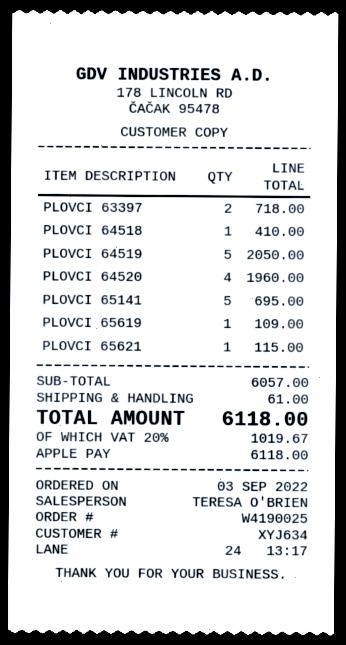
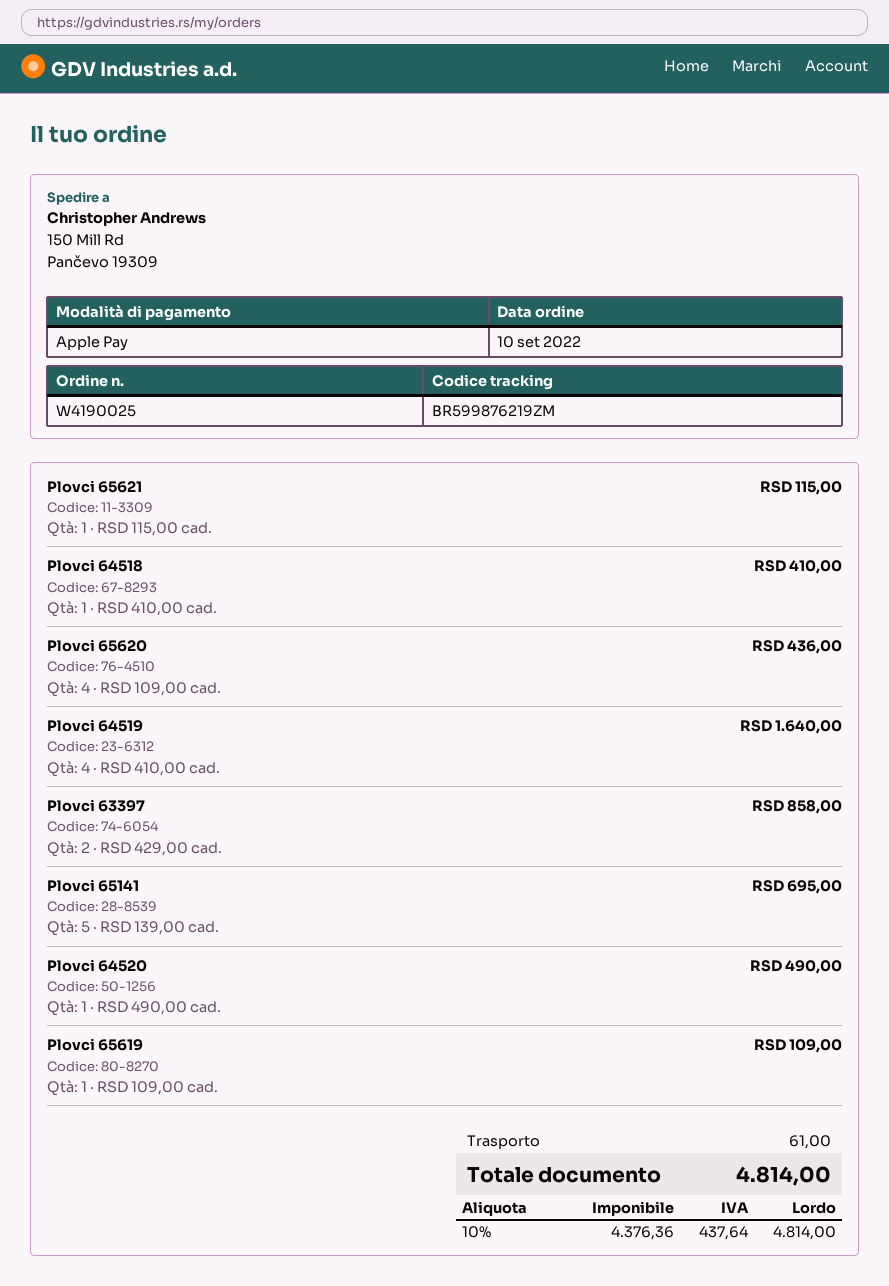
order date: 2022-09-03 -> 2022-09-10
PLOVCI 63397: 2 for 718.00 -> 2 for 858.00
PLOVCI 64519: 5 for 2050.00 -> 4 for 1640.00
PLOVCI 64520: 4 for 1960.00 -> 1 for 490.00
Plovci 65620: none -> 4 for 436.00
tax: 20% = 1019.67 -> 10% = 437.64
total: 6118.00 -> 4814.00

